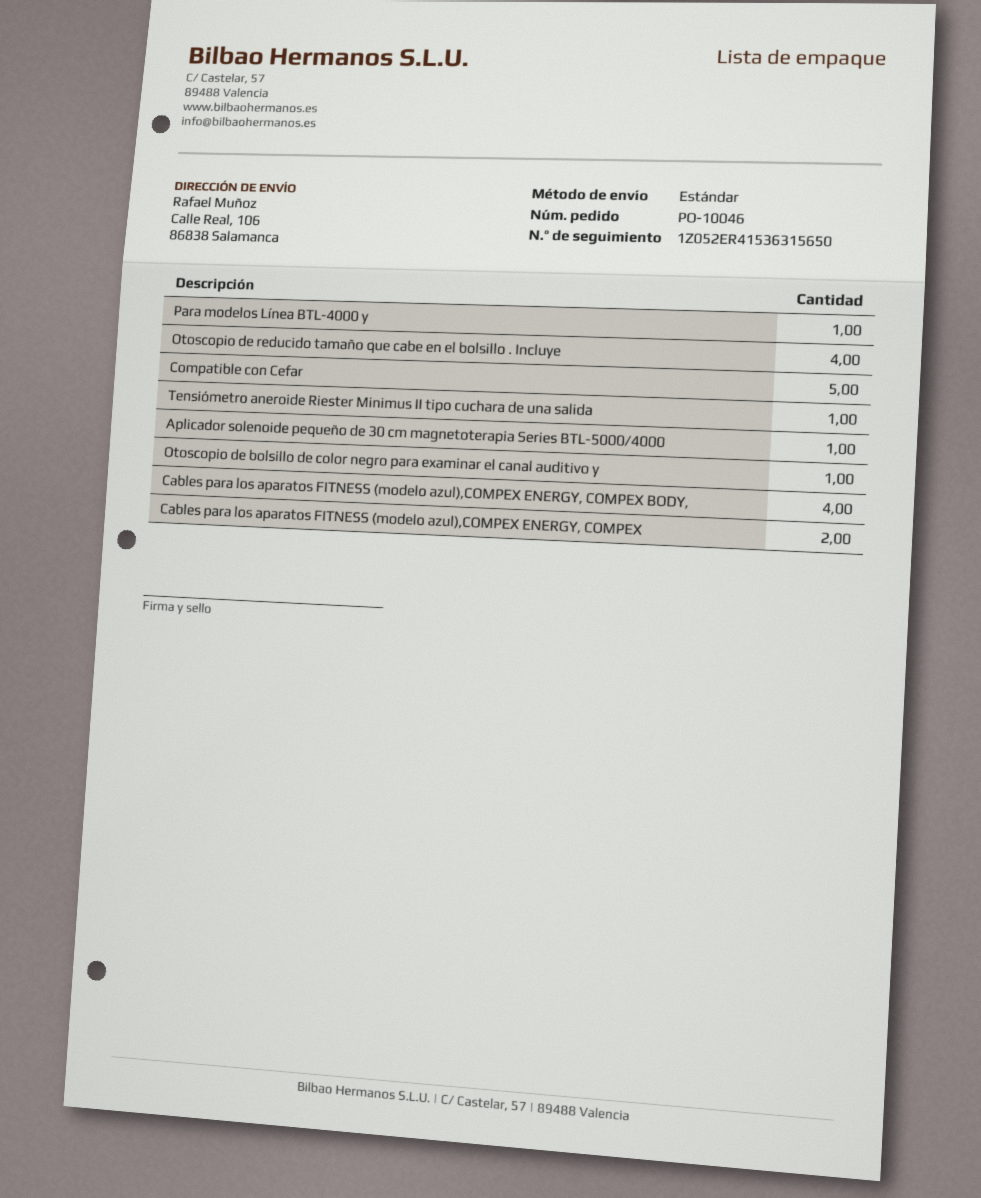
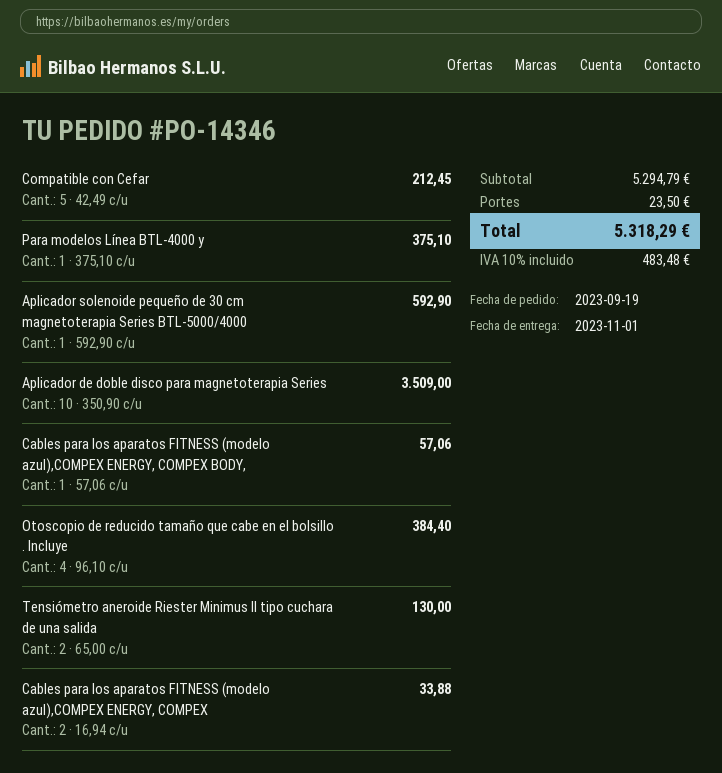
order number: PO-10046 -> PO-14346
Tensiómetro aneroide Riester Minimus II tipo cuchara de una salida: 1 -> 2
Otoscopio de bolsillo de color negro para examinar el canal auditivo y: 1 -> none
Cables para los aparatos FITNESS (modelo azul),COMPEX ENERGY, COMPEX BODY,: 4 -> 1
Aplicador de doble disco para magnetoterapia Series: none -> 10

